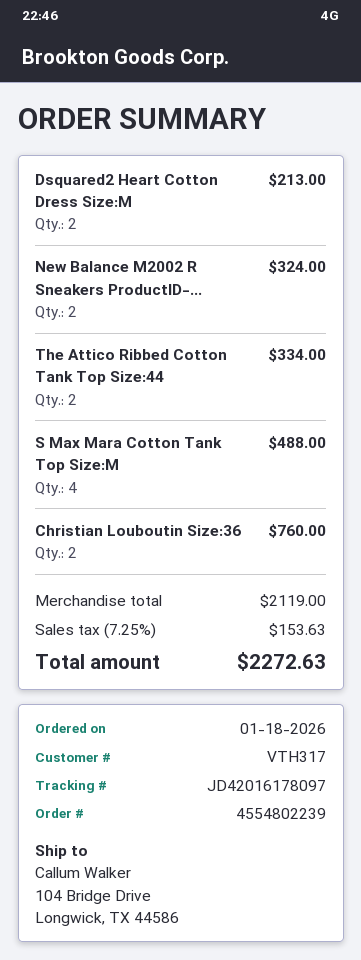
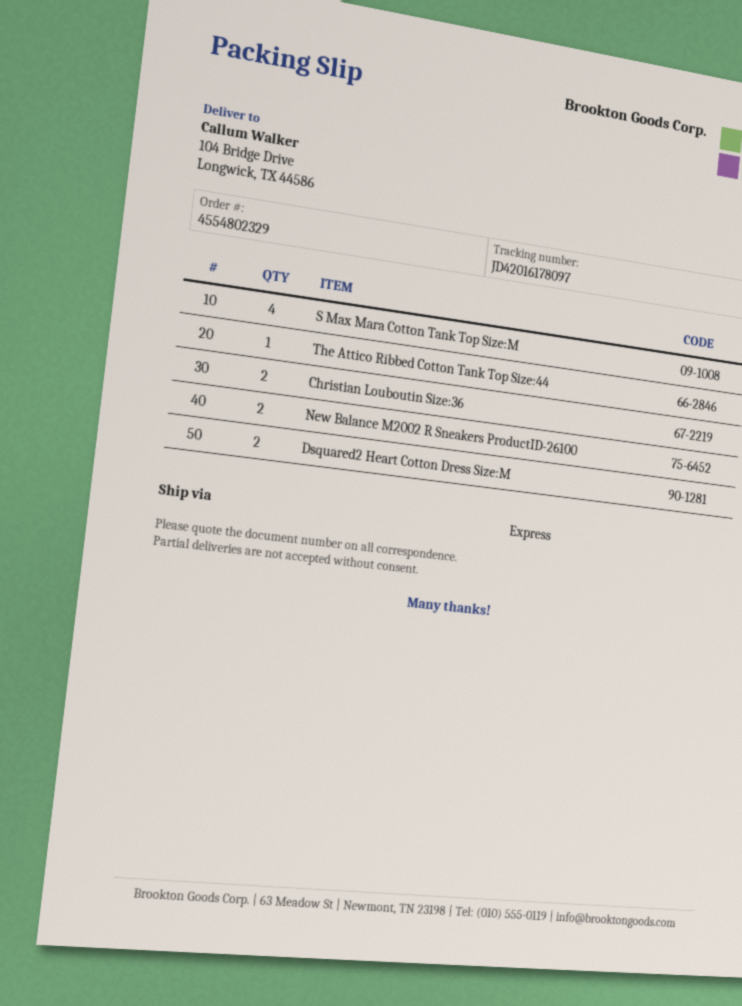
order number: 4554802239 -> 4554802329
The Attico Ribbed Cotton Tank Top Size:44: 2 -> 1

